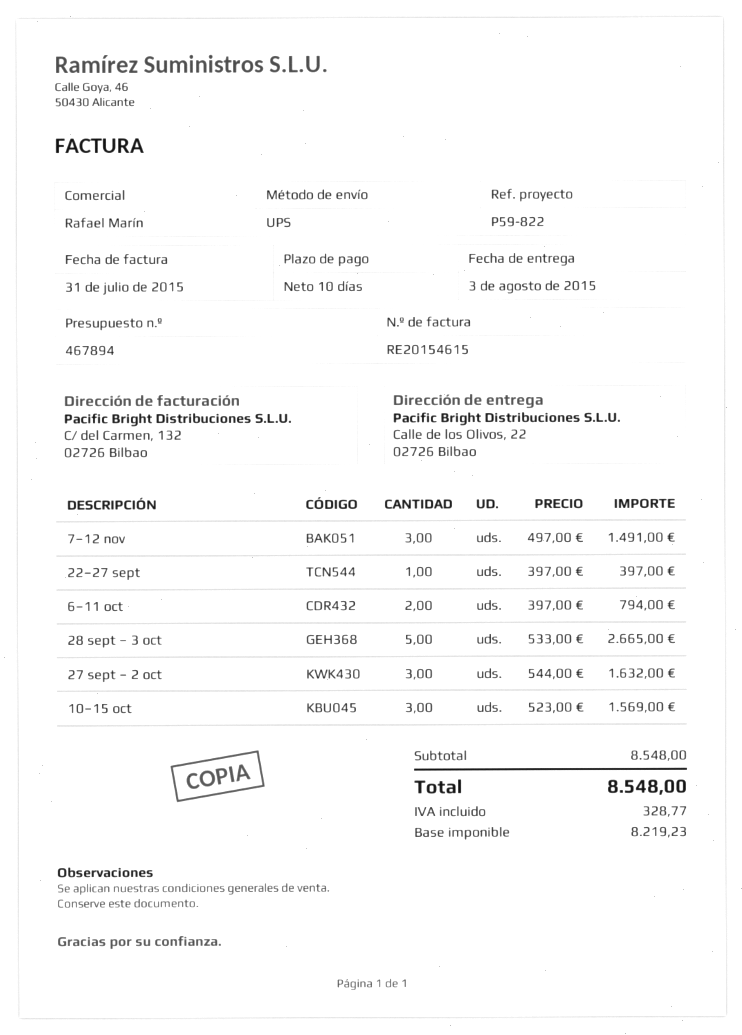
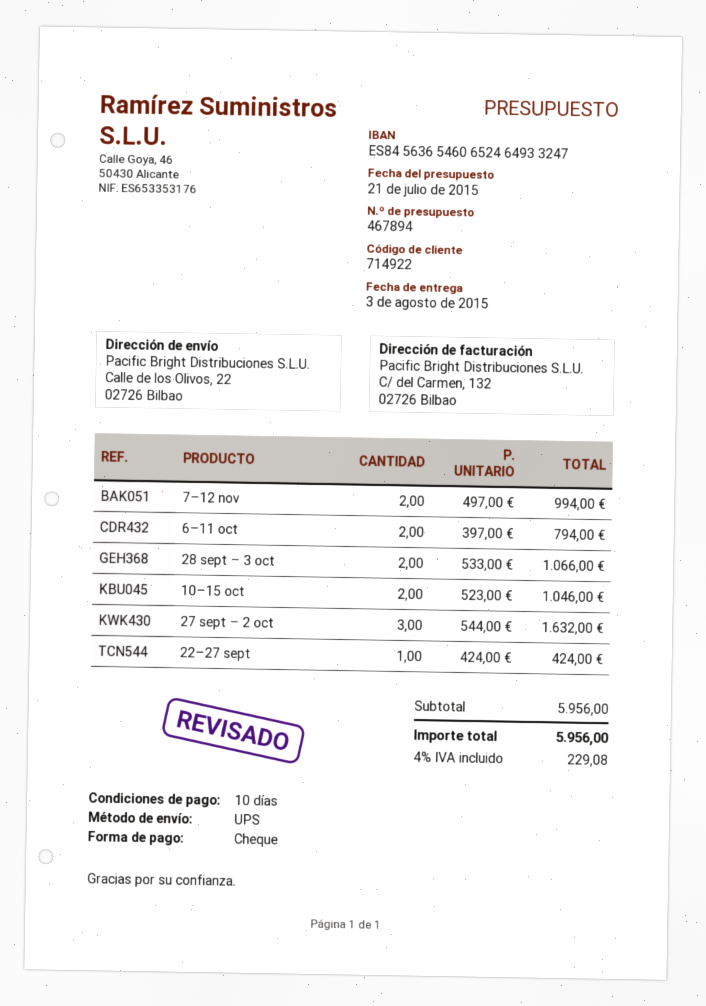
7–12 nov: 3 x 497.00 = 1491.00 -> 2 x 497.00 = 994.00
22–27 sept: 1 x 397.00 = 397.00 -> 1 x 424.00 = 424.00
28 sept – 3 oct: 5 x 533.00 = 2665.00 -> 2 x 533.00 = 1066.00
10–15 oct: 3 x 523.00 = 1569.00 -> 2 x 523.00 = 1046.00
subtotal: 8548.00 -> 5956.00
tax: 328.77 -> 229.08
total: 8548.00 -> 5956.00

